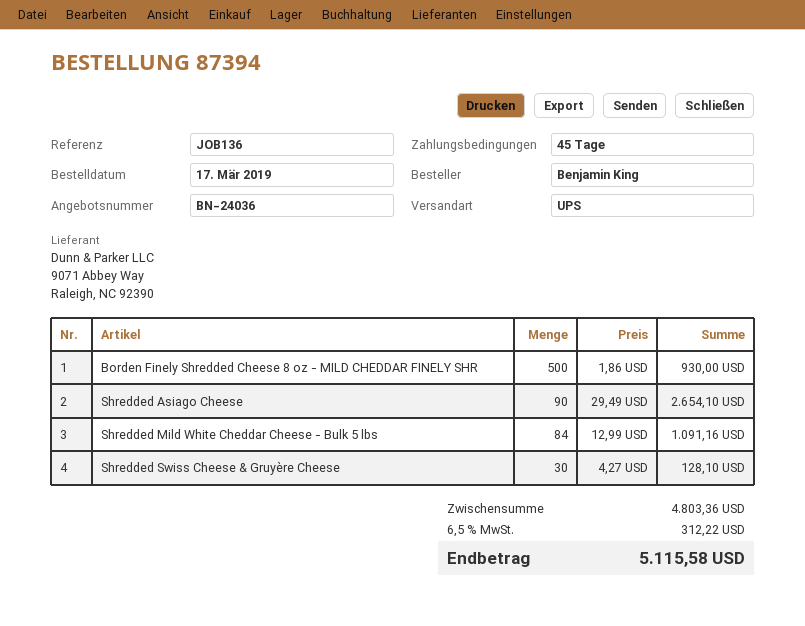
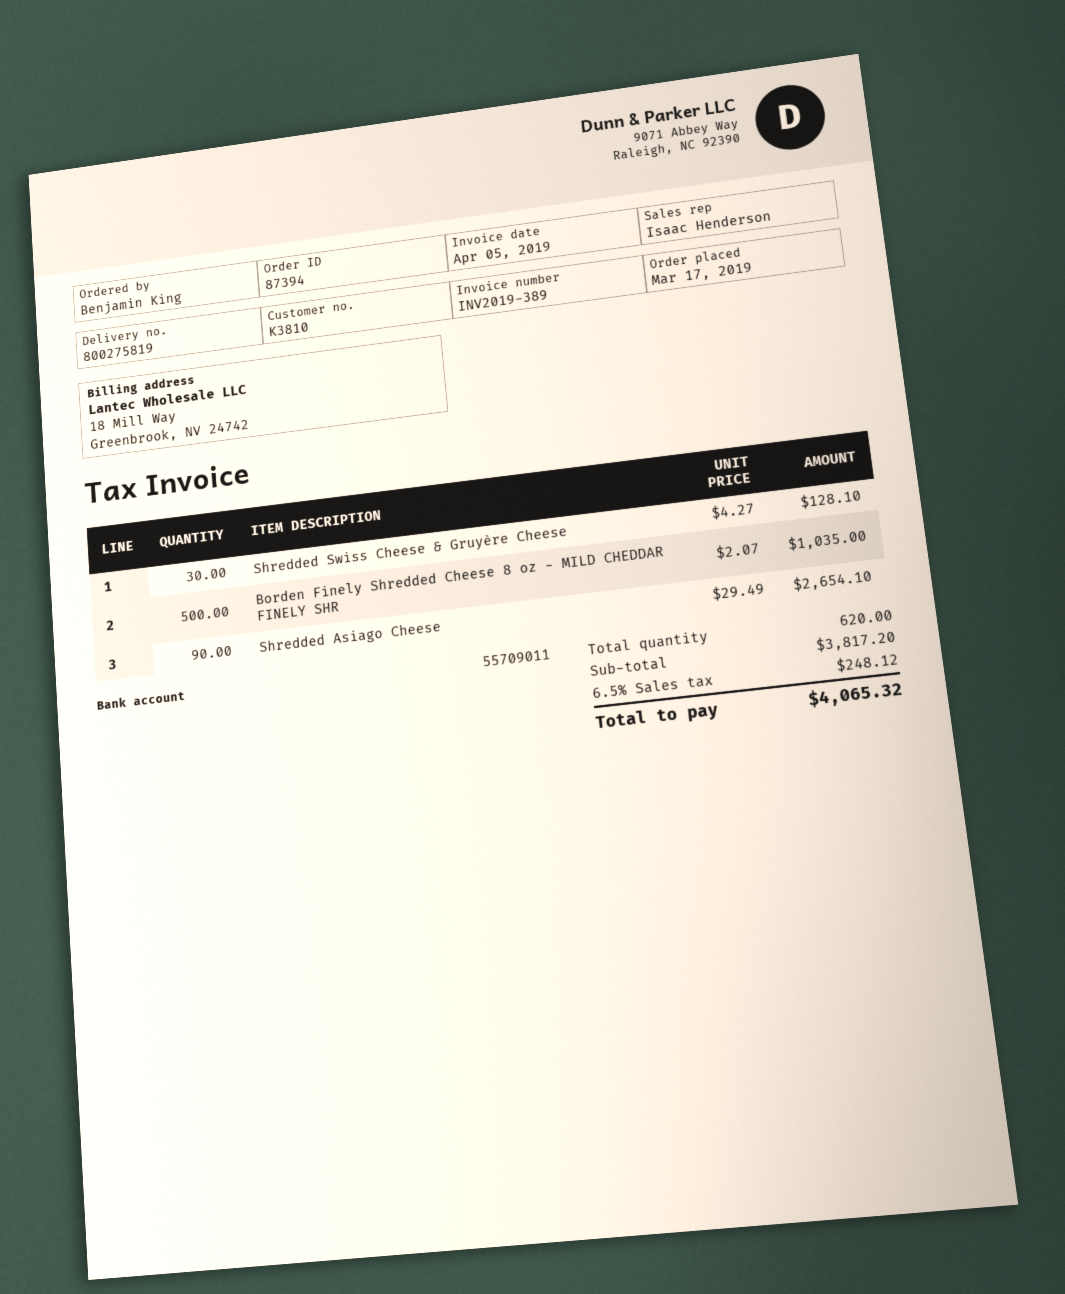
Borden Finely Shredded Cheese 8 oz - MILD CHEDDAR FINELY SHR: 500 x 1.86 = 930.00 -> 500 x 2.07 = 1035.00
Shredded Mild White Cheddar Cheese - Bulk 5 lbs: 84 x 12.99 = 1091.16 -> none
subtotal: 4803.36 -> 3817.20
tax: 6.5% = 312.22 -> 6.5% = 248.12
total: 5115.58 -> 4065.32

